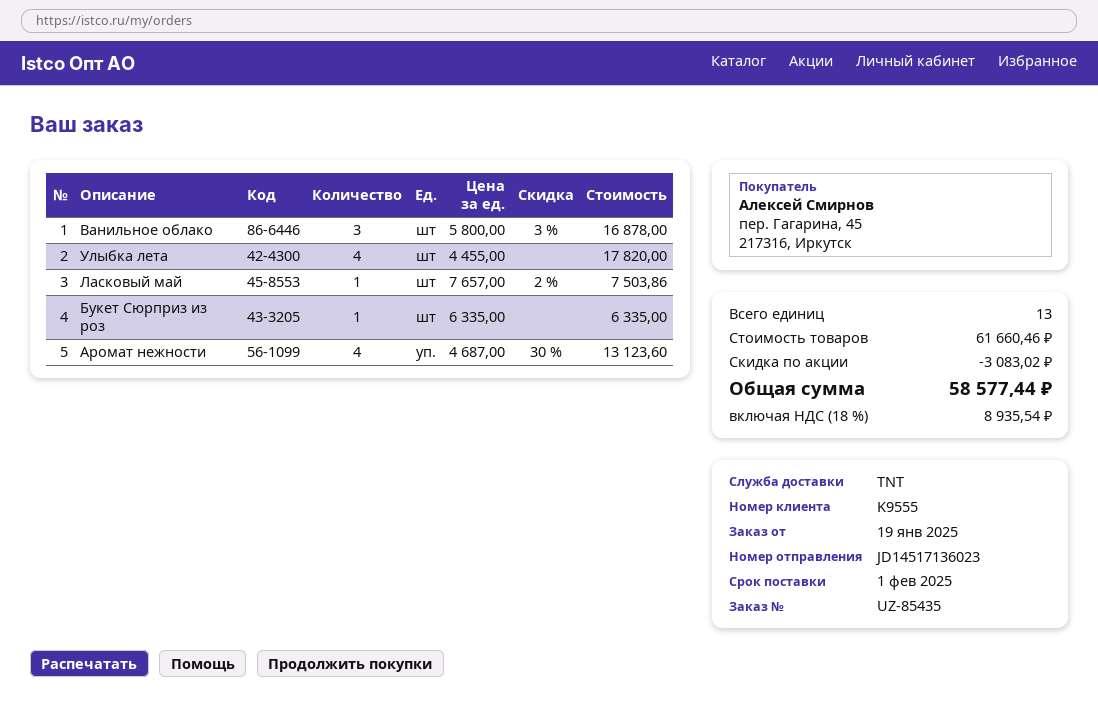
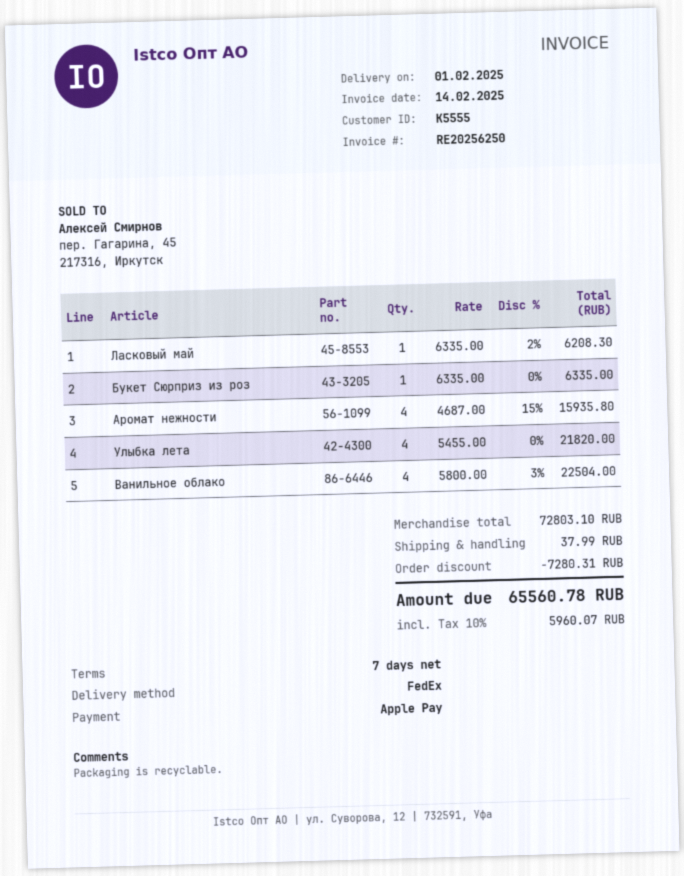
customer number: K9555 -> K5555
shipping method: TNT -> FedEx
Ванильное облако: 3 x 5800.00 - 3% = 16878.00 -> 4 x 5800.00 - 3% = 22504.00
Улыбка лета: 4 x 4455.00 = 17820.00 -> 4 x 5455.00 = 21820.00
Ласковый май: 1 x 7657.00 - 2% = 7503.86 -> 1 x 6335.00 - 2% = 6208.30
Аромат нежности: 4 x 4687.00 - 30% = 13123.60 -> 4 x 4687.00 - 15% = 15935.80
subtotal: 61660.46 -> 72803.10
discount: 3083.02 -> 7280.31
shipping: none -> 37.99
tax: 18% = 8935.54 -> 10% = 5960.07
total: 58577.44 -> 65560.78

